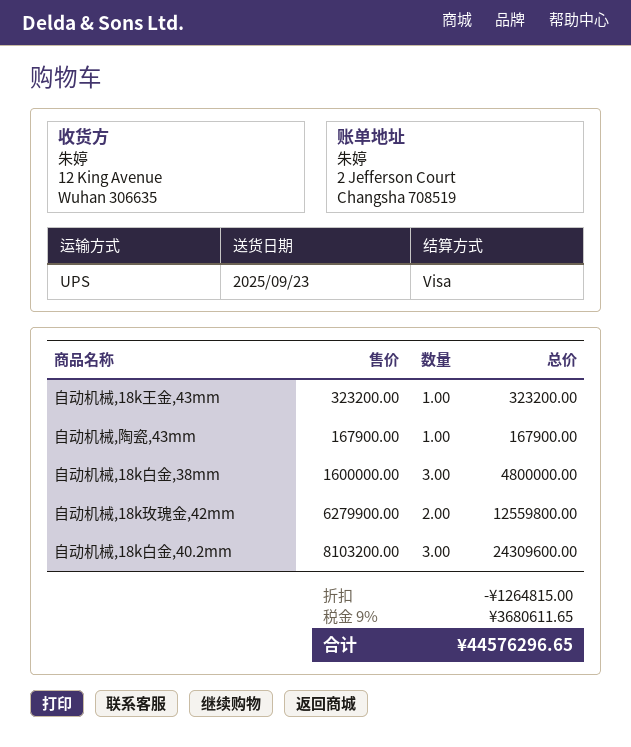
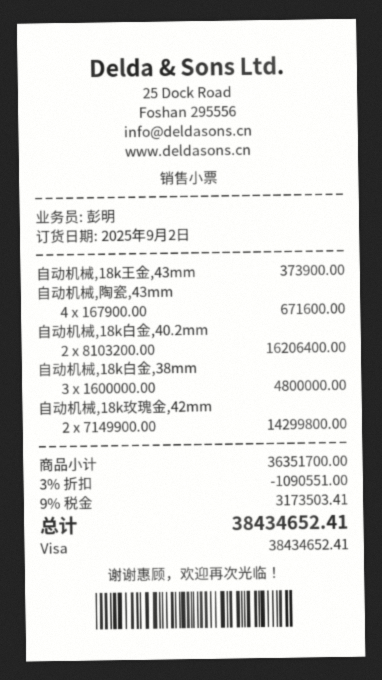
自动机械,18k王金,43mm: 1 x 323200.00 = 323200.00 -> 1 x 373900.00 = 373900.00
自动机械,陶瓷,43mm: 1 x 167900.00 = 167900.00 -> 4 x 167900.00 = 671600.00
自动机械,18k玫瑰金,42mm: 2 x 6279900.00 = 12559800.00 -> 2 x 7149900.00 = 14299800.00
自动机械,18k白金,40.2mm: 3 x 8103200.00 = 24309600.00 -> 2 x 8103200.00 = 16206400.00
discount: 1264815.00 -> 1090551.00
tax: 9% = 3680611.65 -> 9% = 3173503.41
total: 44576296.65 -> 38434652.41

